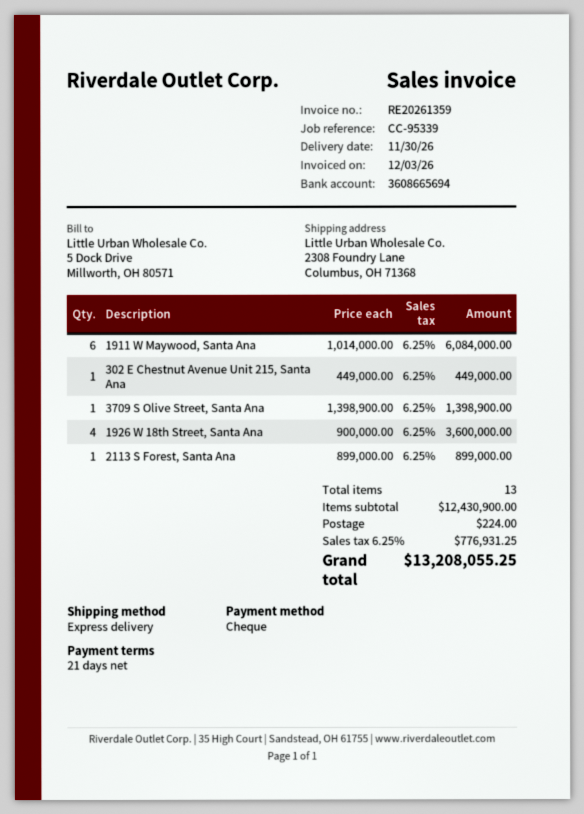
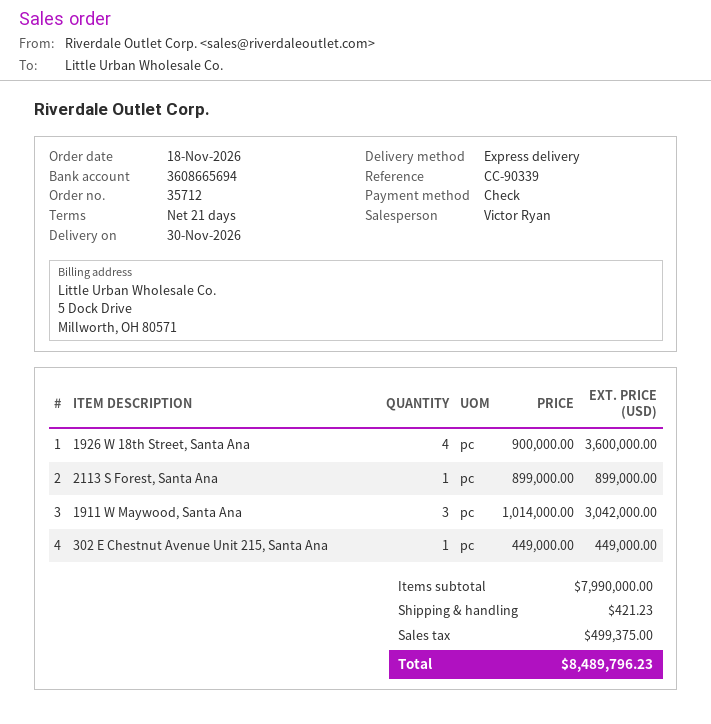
reference: CC-95339 -> CC-90339
1911 W Maywood, Santa Ana: 6 x 1014000.00 = 6084000.00 -> 3 x 1014000.00 = 3042000.00
3709 S Olive Street, Santa Ana: 1 x 1398900.00 = 1398900.00 -> none
subtotal: 12430900.00 -> 7990000.00
shipping: 224.00 -> 421.23
tax: 776931.25 -> 499375.00
total: 13208055.25 -> 8489796.23

